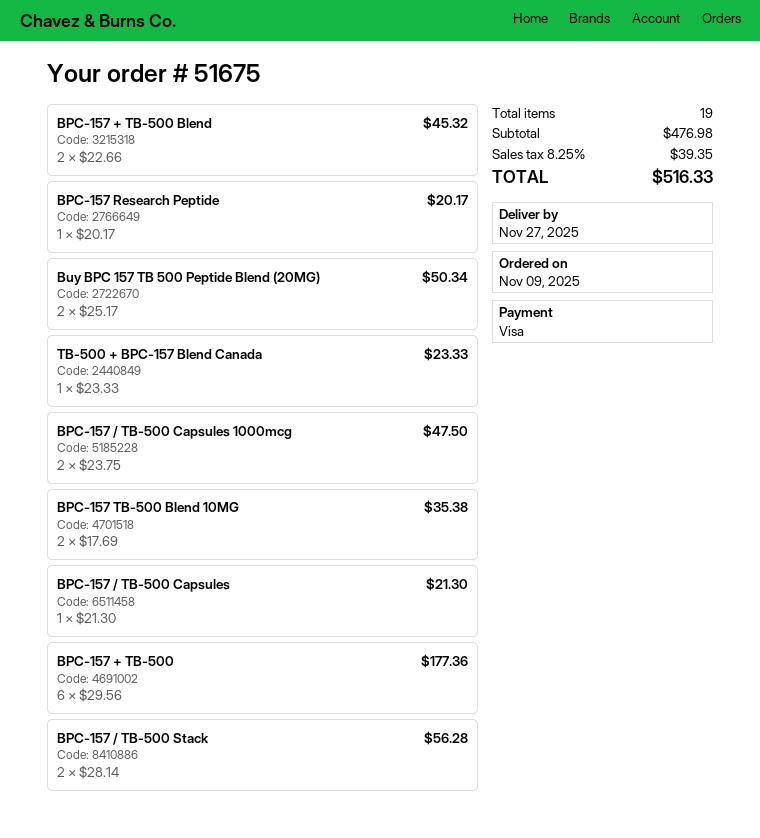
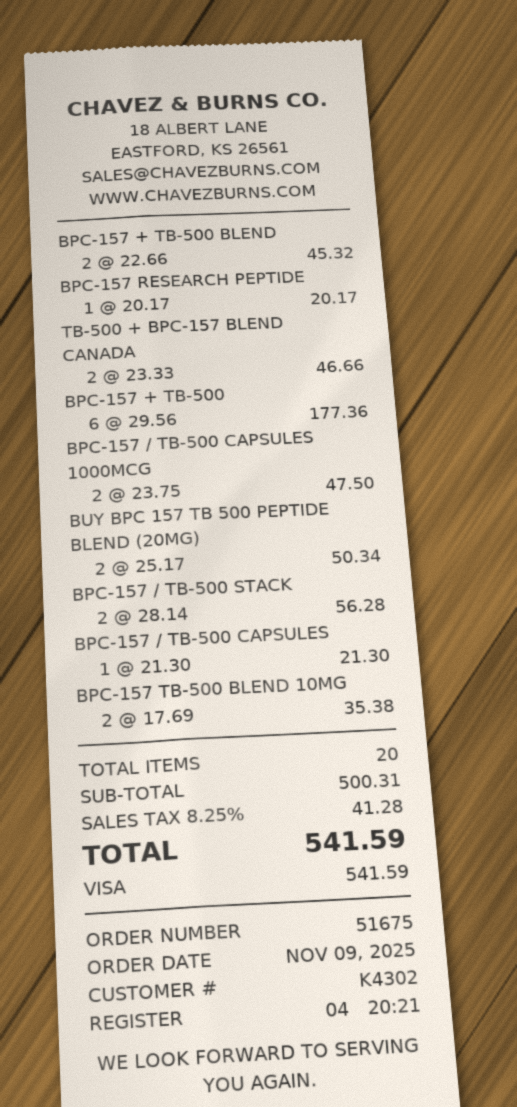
TB-500 + BPC-157 Blend Canada: 1 x 23.33 = 23.33 -> 2 x 23.33 = 46.66
total quantity: 19 -> 20
subtotal: 476.98 -> 500.31
tax: 8.25% = 39.35 -> 8.25% = 41.28
total: 516.33 -> 541.59

